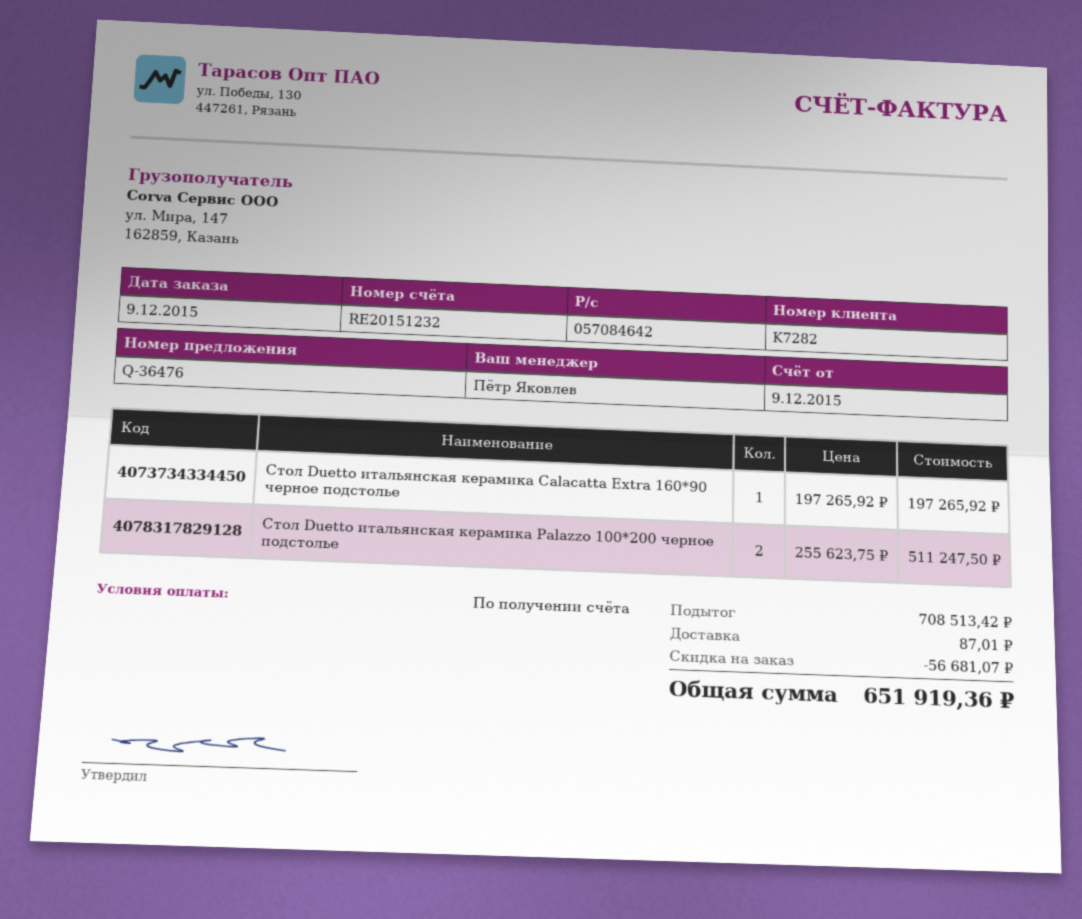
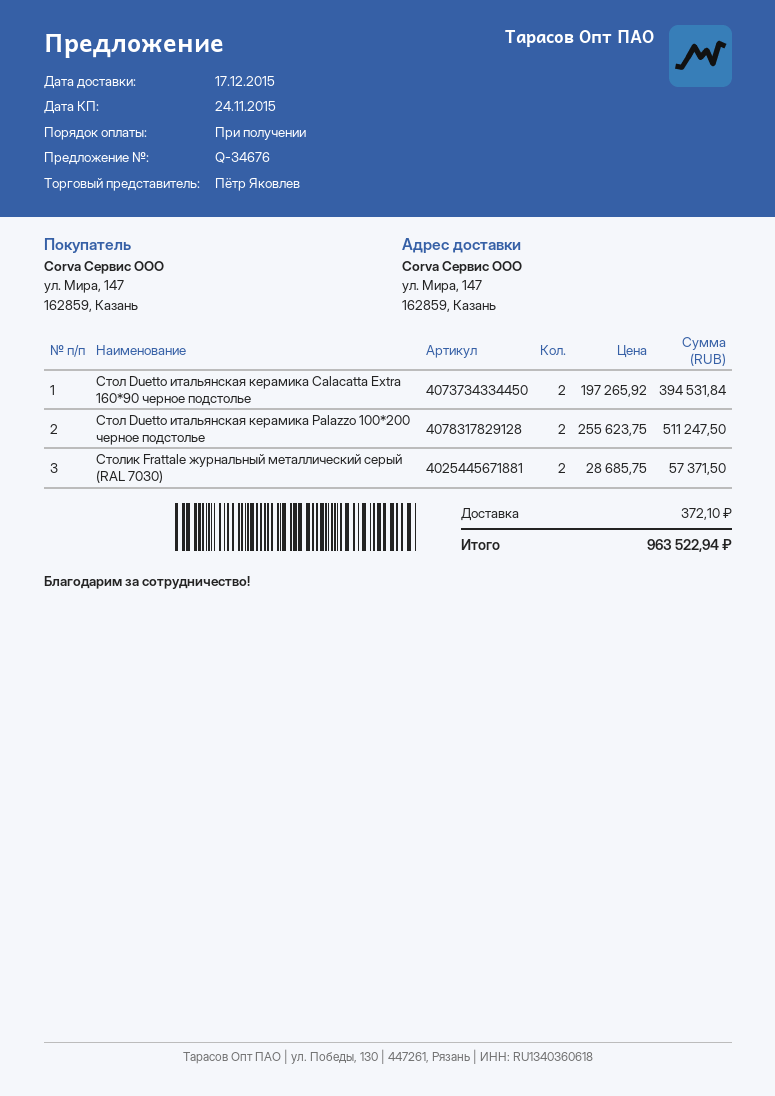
quote number: Q-36476 -> Q-34676
Стол Duetto итальянская керамика Calacatta Extra 160*90 черное подстолье: 1 x 197265.92 = 197265.92 -> 2 x 197265.92 = 394531.84
Столик Frattale журнальный металлический серый (RAL 7030): none -> 2 x 28685.75 = 57371.50
discount: 56681.07 -> none
shipping: 87.01 -> 372.10
total: 651919.36 -> 963522.94

